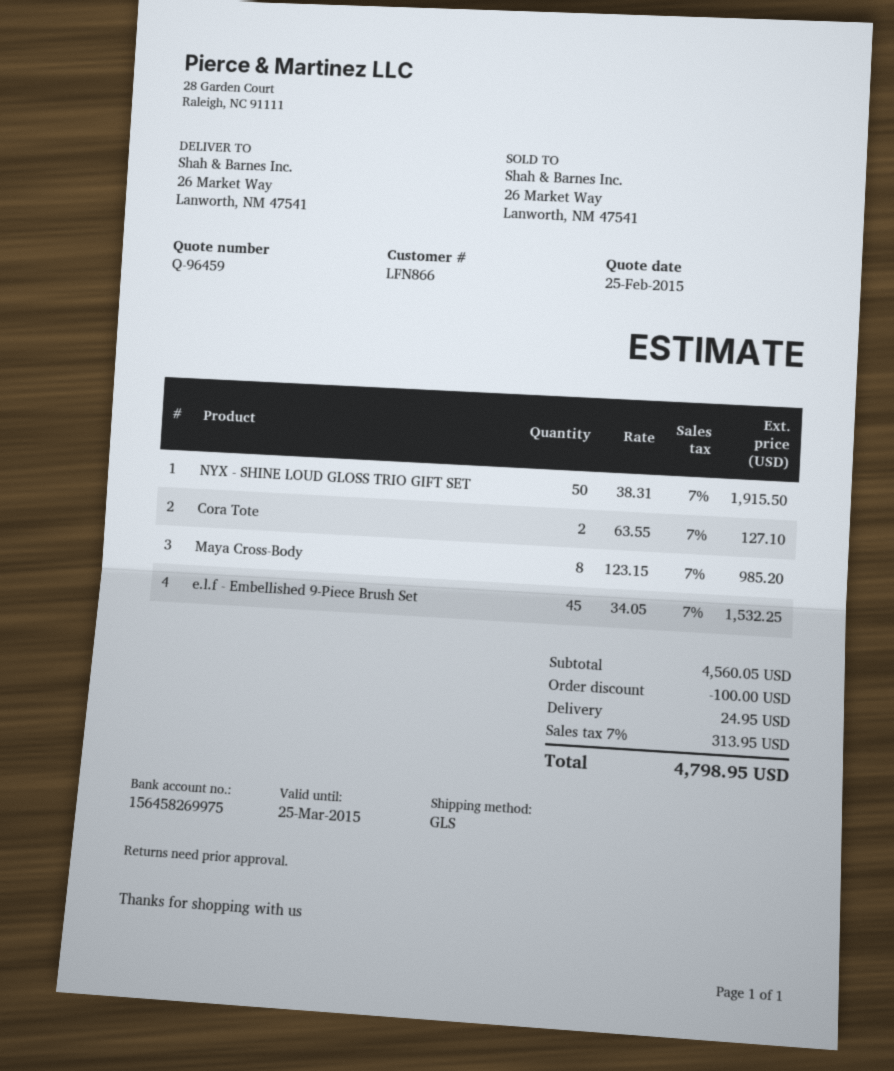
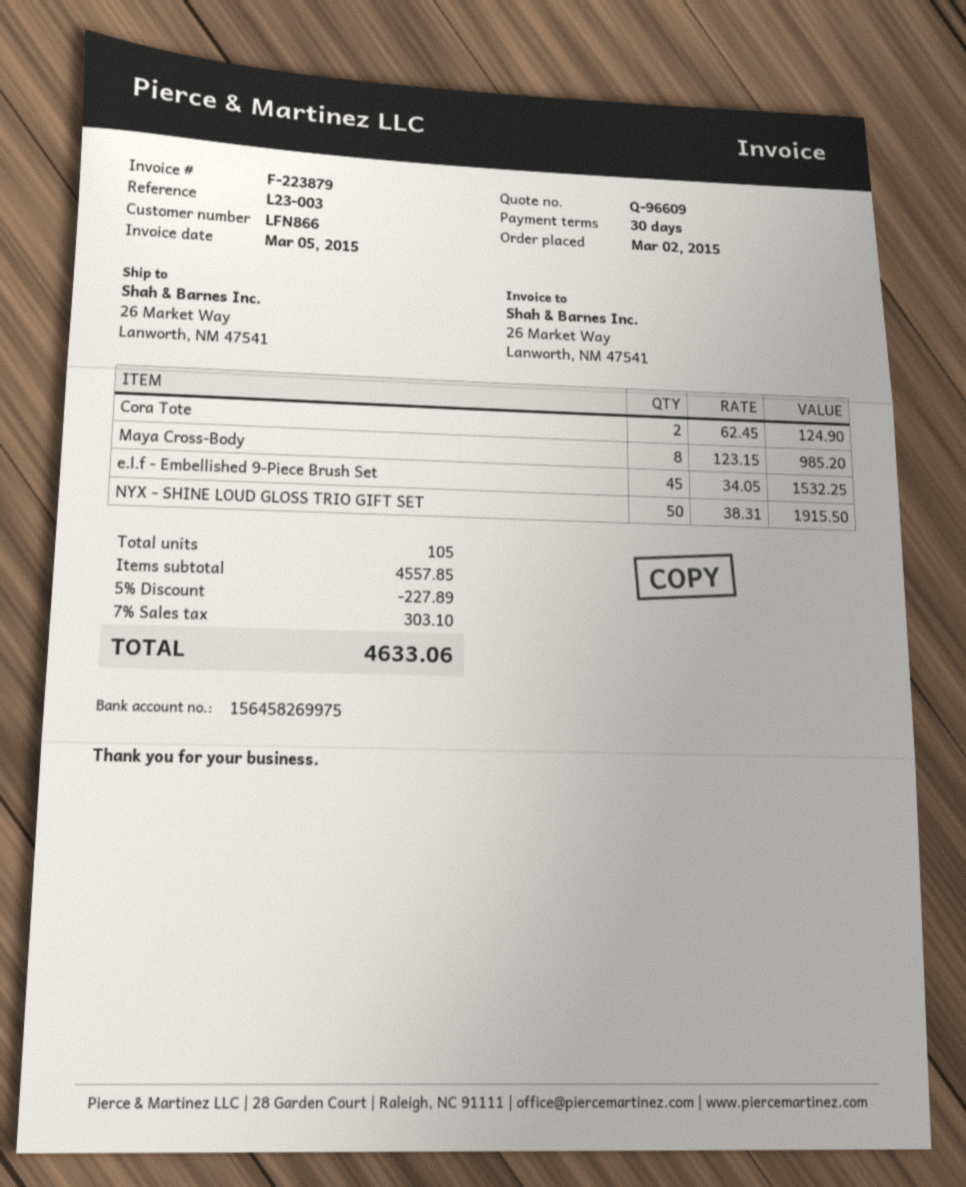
quote number: Q-96459 -> Q-96609
Cora Tote: 2 x 63.55 = 127.10 -> 2 x 62.45 = 124.90
subtotal: 4560.05 -> 4557.85
discount: 100.00 -> 227.89
shipping: 24.95 -> none
tax: 7% = 313.95 -> 7% = 303.10
total: 4798.95 -> 4633.06

